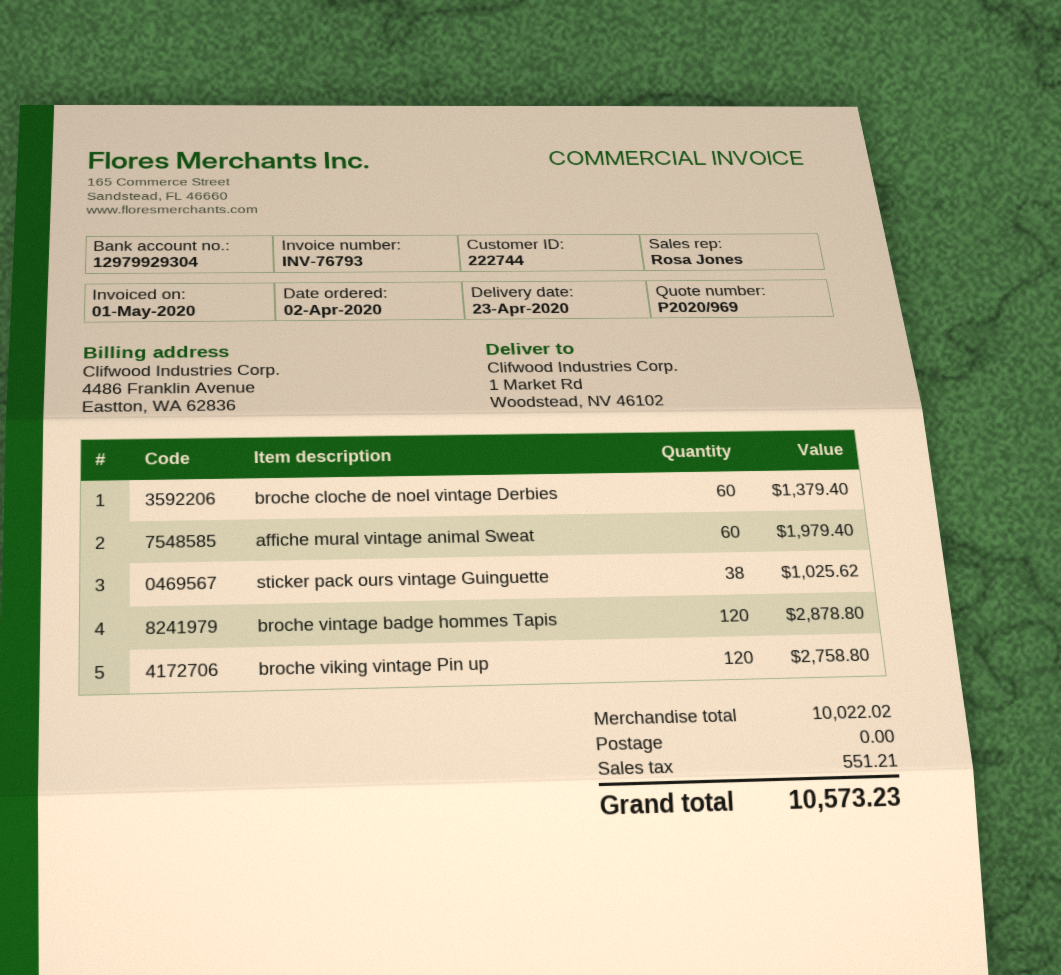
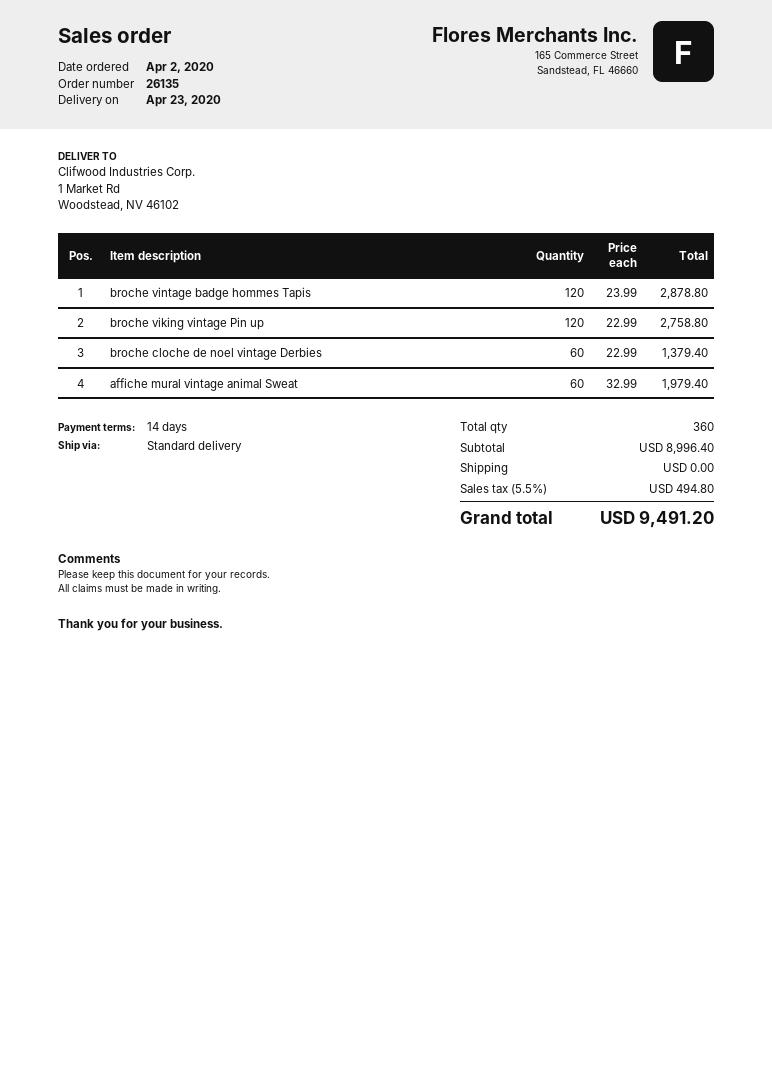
sticker pack ours vintage Guinguette: 38 for 1025.62 -> none
subtotal: 10022.02 -> 8996.40
tax: 551.21 -> 494.80
total: 10573.23 -> 9491.20

